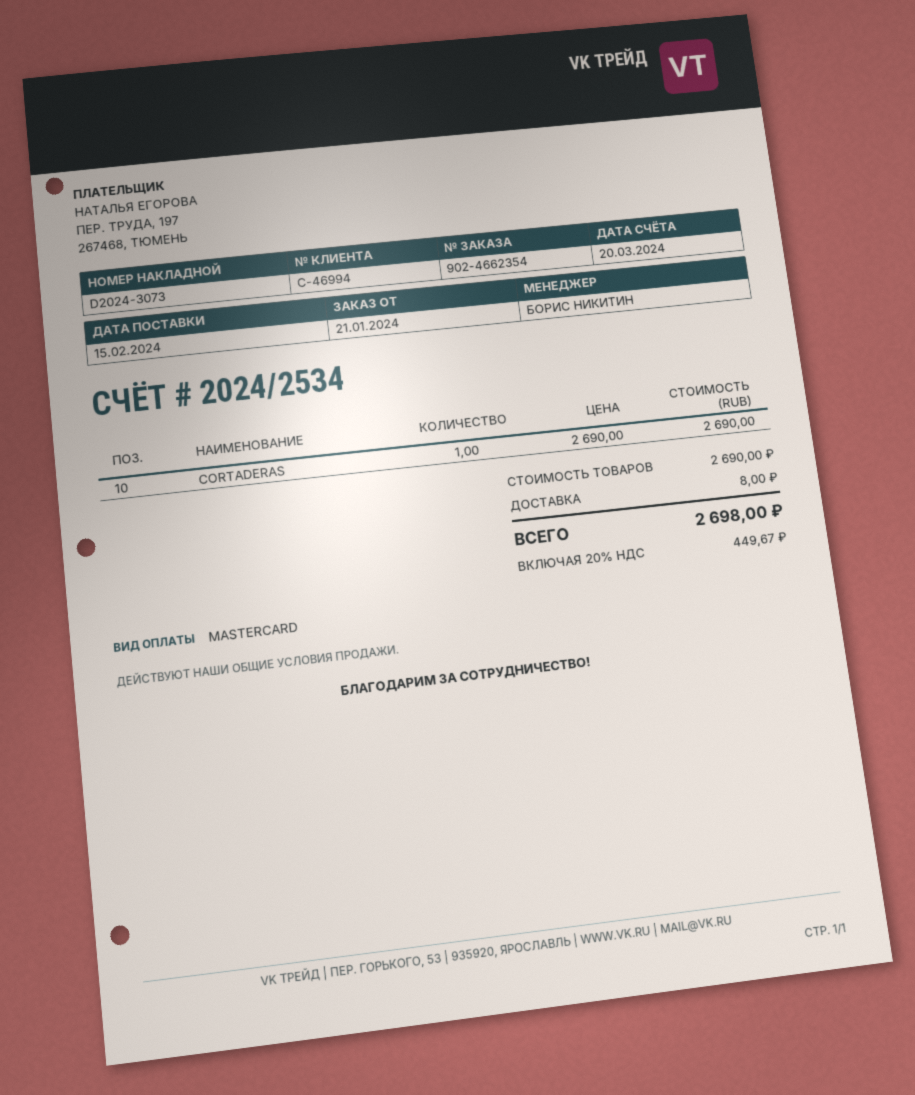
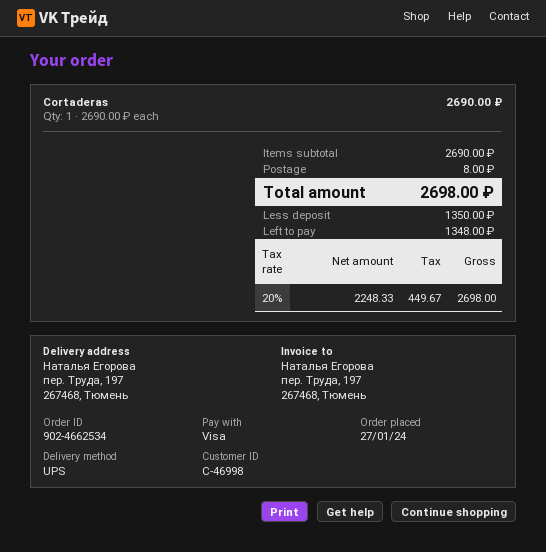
order number: 902-4662354 -> 902-4662534
order date: 2024-01-21 -> 2024-01-27
customer number: C-46994 -> C-46998
payment method: Mastercard -> Visa

